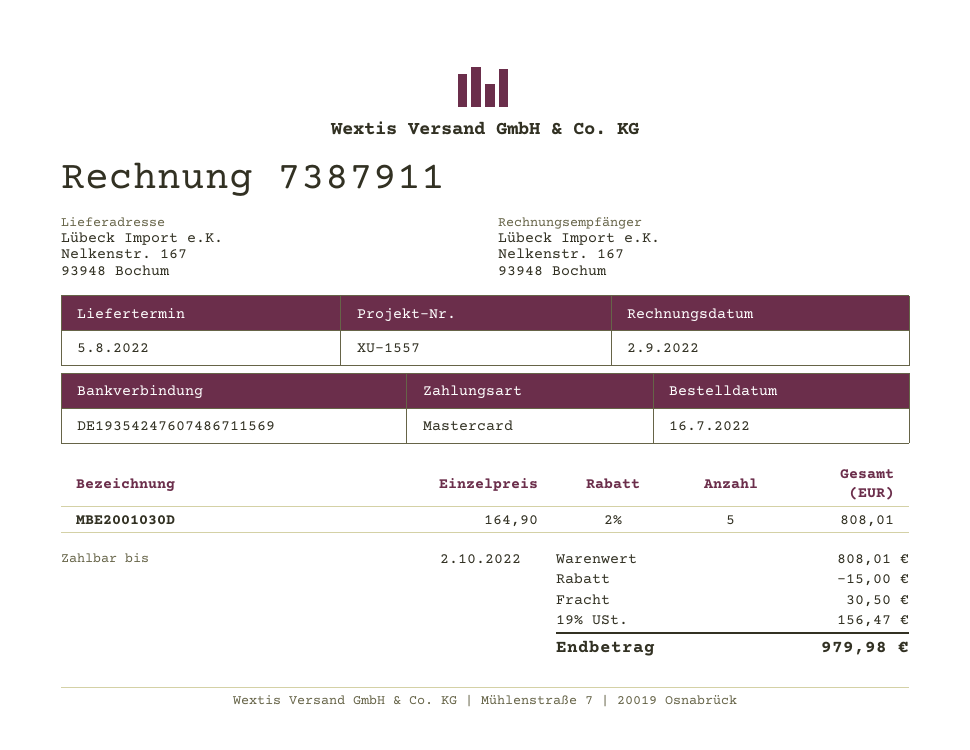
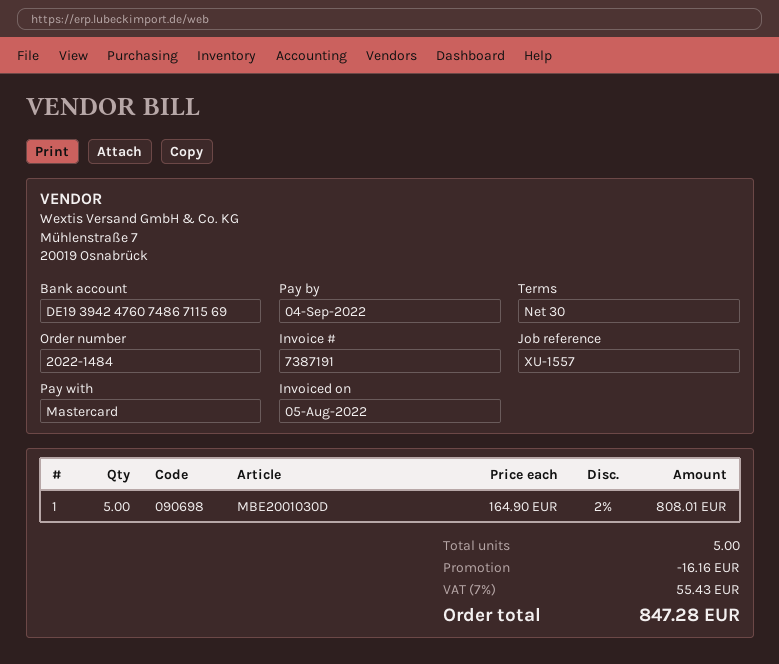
invoice number: 7387911 -> 7387191
invoice date: 2022-09-02 -> 2022-08-05
due date: 2022-10-02 -> 2022-09-04
bank account: DE19354247607486711569 -> DE19394247607486711569
discount: 15.00 -> 16.16
shipping: 30.50 -> none
tax: 19% = 156.47 -> 7% = 55.43
total: 979.98 -> 847.28

